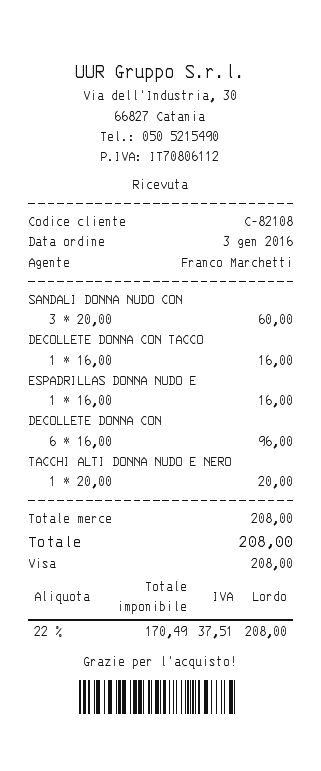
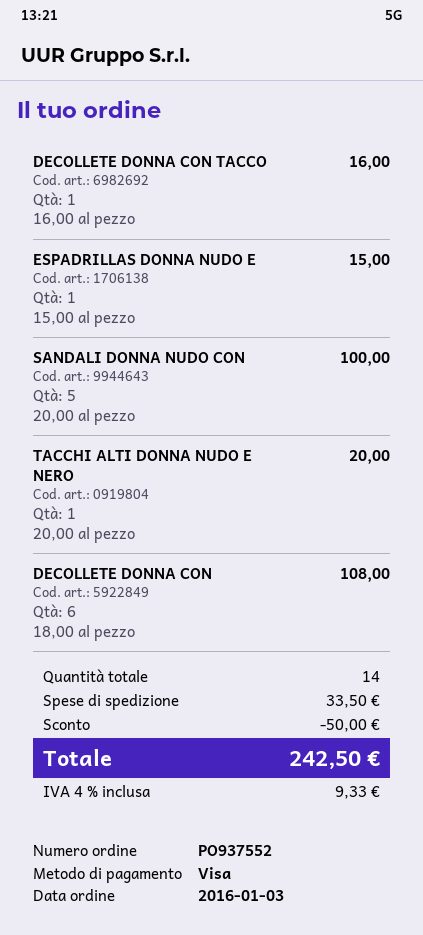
SANDALI DONNA NUDO CON: 3 x 20.00 = 60.00 -> 5 x 20.00 = 100.00
ESPADRILLAS DONNA NUDO E: 1 x 16.00 = 16.00 -> 1 x 15.00 = 15.00
DECOLLETE DONNA CON: 6 x 16.00 = 96.00 -> 6 x 18.00 = 108.00
discount: none -> 50.00
shipping: none -> 33.50
tax: 22% = 37.51 -> 4% = 9.33
total: 208.00 -> 242.50

